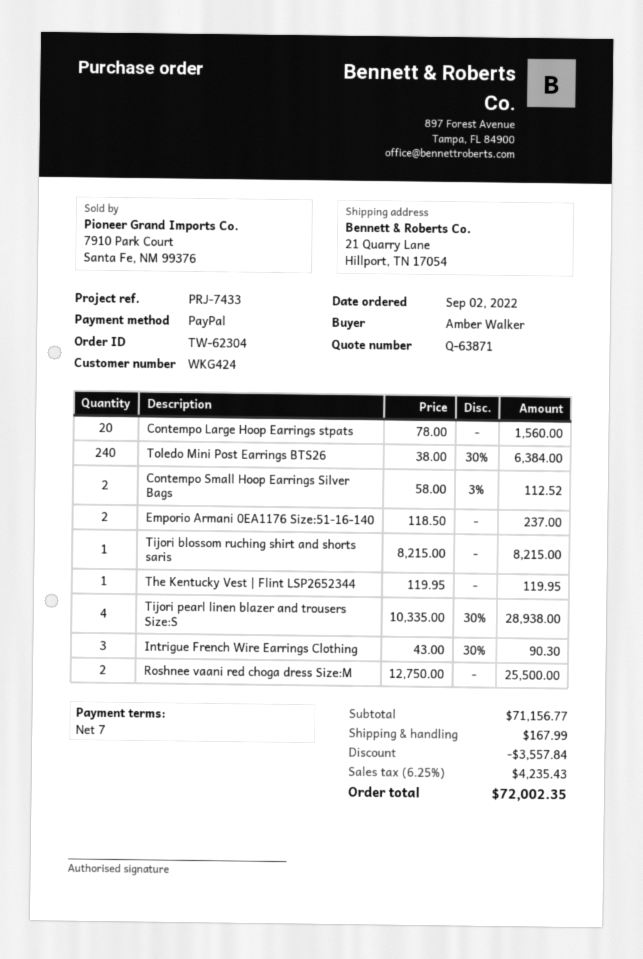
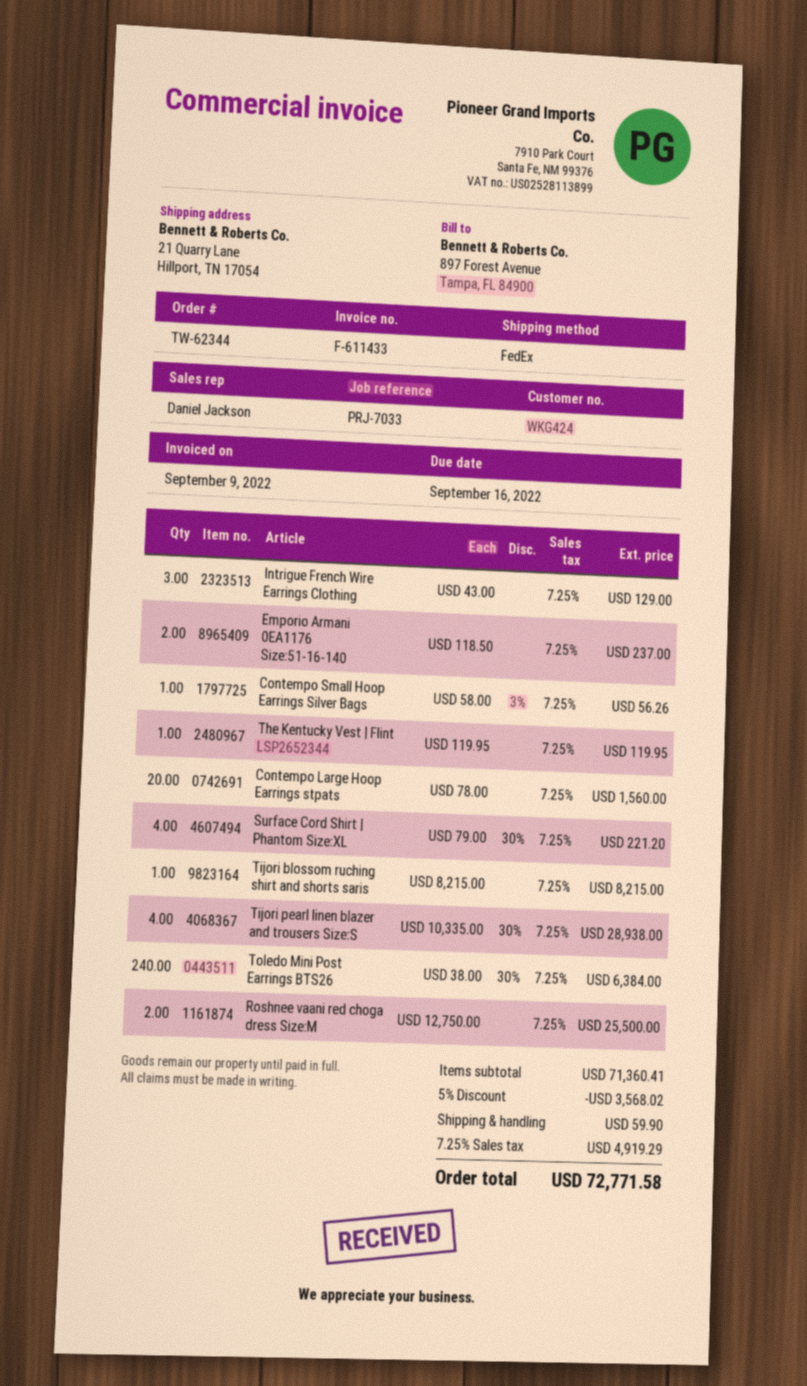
order number: TW-62304 -> TW-62344
reference: PRJ-7433 -> PRJ-7033
Contempo Small Hoop Earrings Silver Bags: 2 x 58.00 - 3% = 112.52 -> 1 x 58.00 - 3% = 56.26
Intrigue French Wire Earrings Clothing: 3 x 43.00 - 30% = 90.30 -> 3 x 43.00 = 129.00
Surface Cord Shirt | Phantom Size:XL: none -> 4 x 79.00 - 30% = 221.20
subtotal: 71156.77 -> 71360.41
discount: 3557.84 -> 3568.02
shipping: 167.99 -> 59.90
tax: 6.25% = 4235.43 -> 7.25% = 4919.29
total: 72002.35 -> 72771.58

